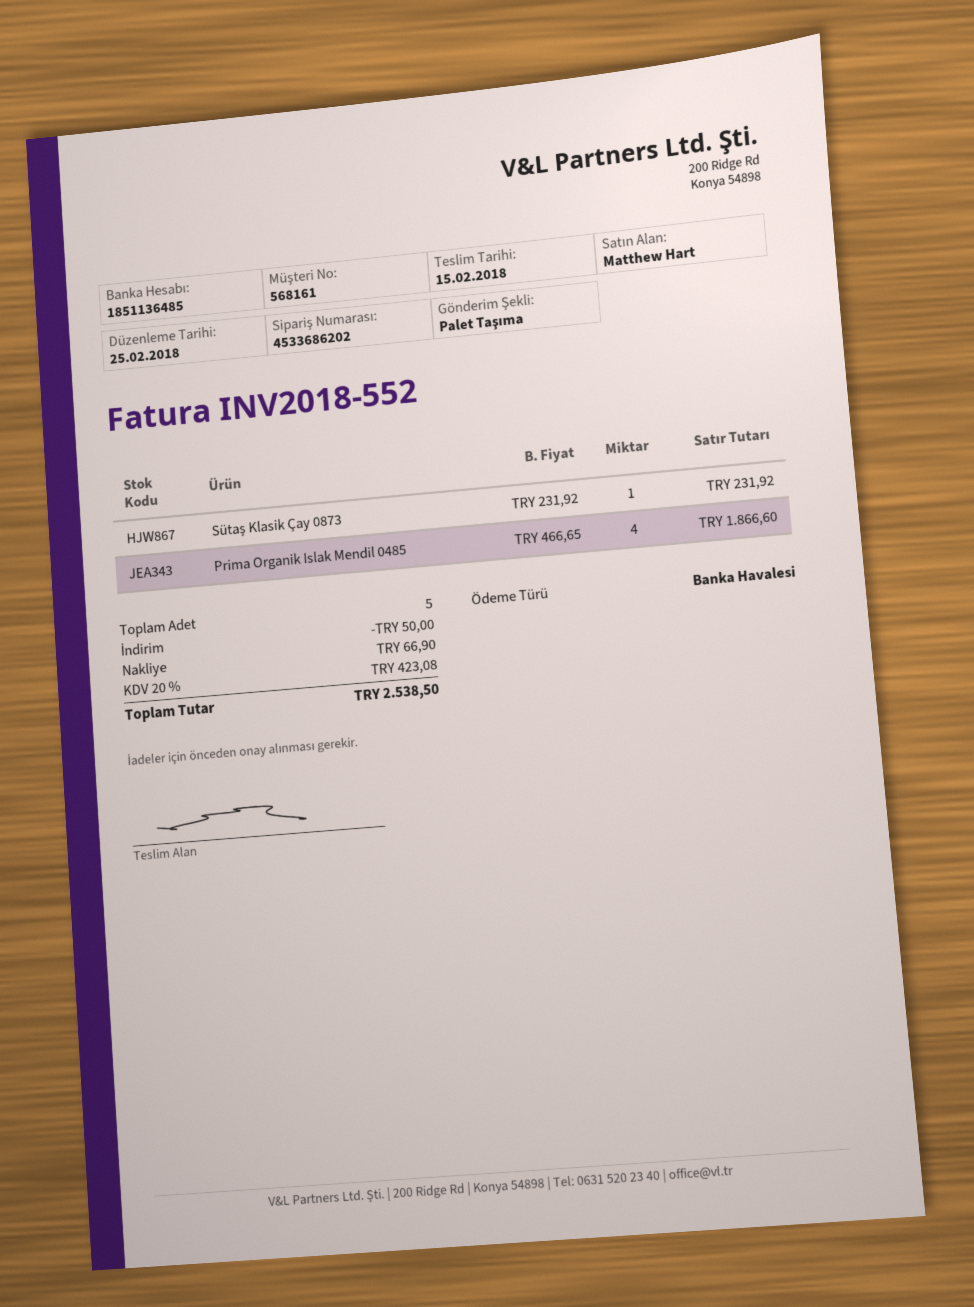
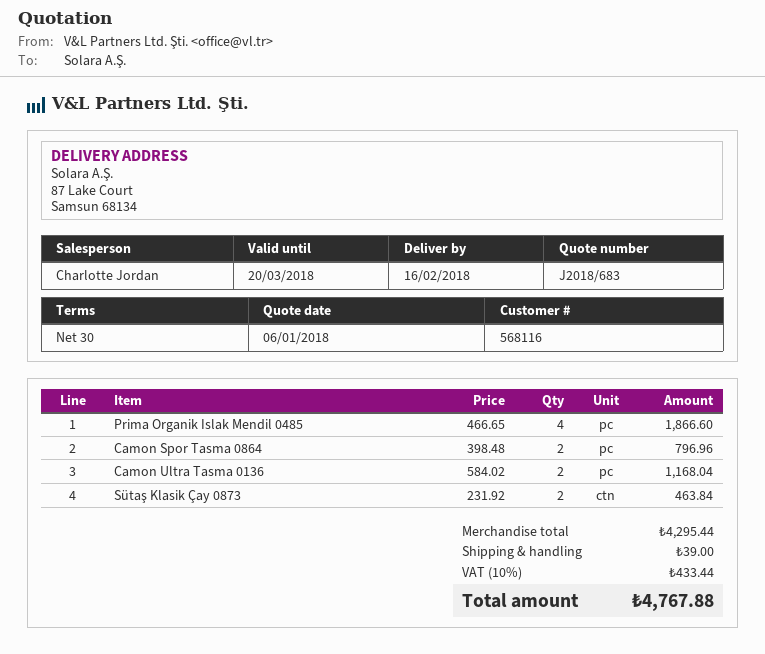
delivery date: 2018-02-15 -> 2018-02-16
customer number: 568161 -> 568116
Sütaş Klasik Çay 0873: 1 x 231.92 = 231.92 -> 2 x 231.92 = 463.84
Camon Spor Tasma 0864: none -> 2 x 398.48 = 796.96
Camon Ultra Tasma 0136: none -> 2 x 584.02 = 1168.04
discount: 50.00 -> none
shipping: 66.90 -> 39.00
tax: 20% = 423.08 -> 10% = 433.44
total: 2538.50 -> 4767.88

